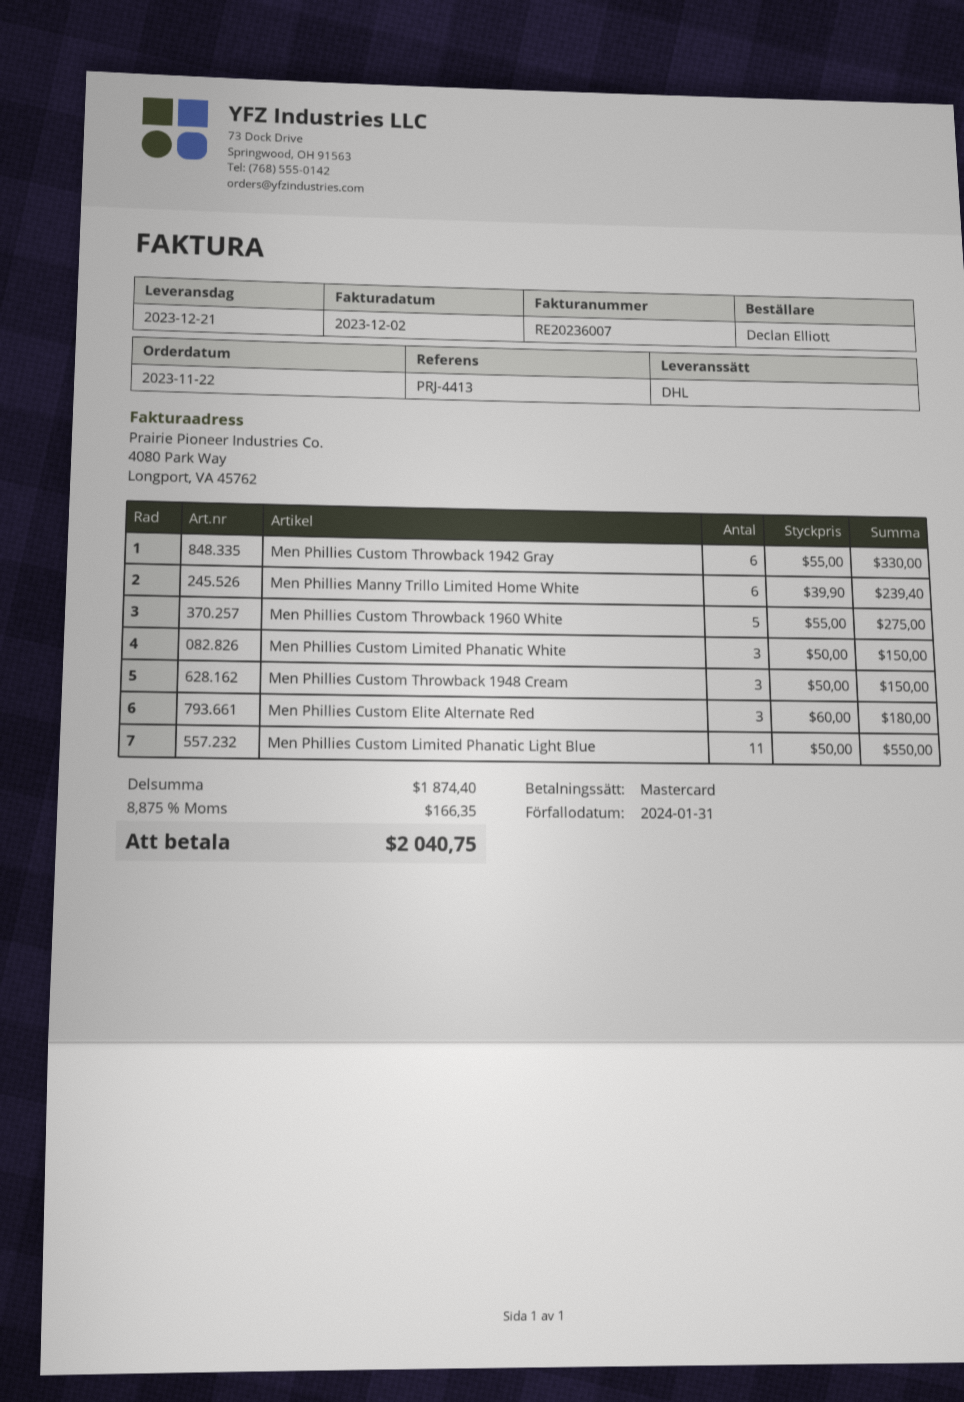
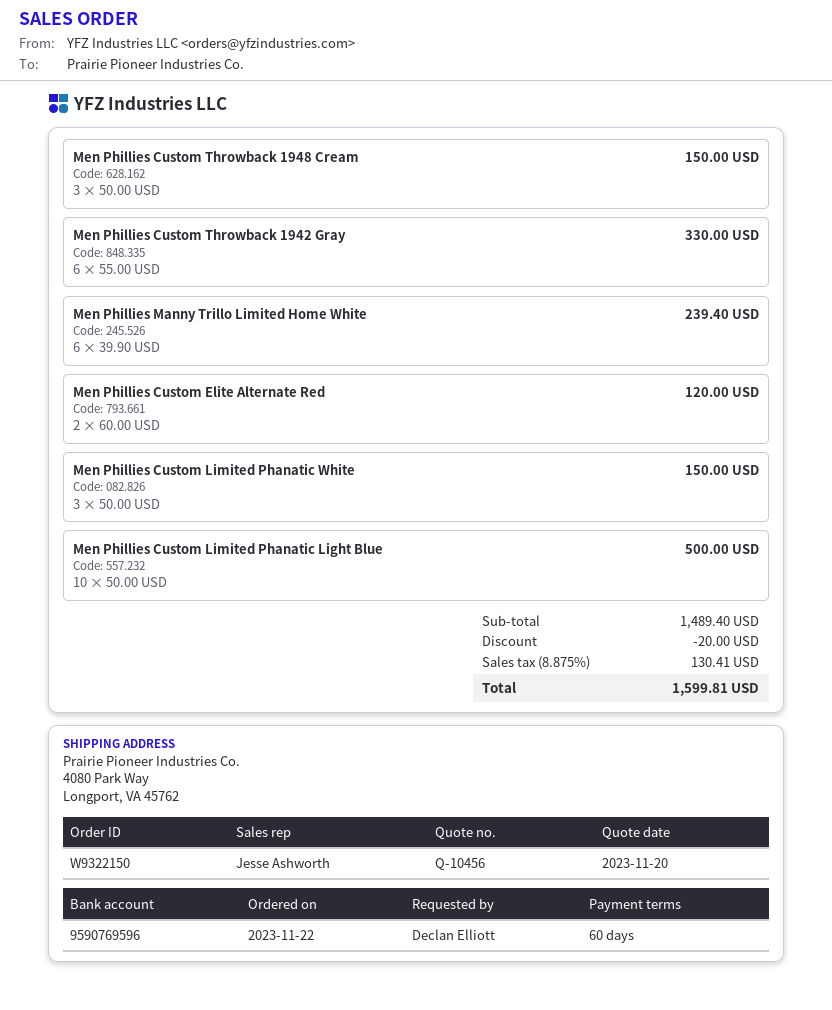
Men Phillies Custom Throwback 1960 White: 5 x 55.00 = 275.00 -> none
Men Phillies Custom Elite Alternate Red: 3 x 60.00 = 180.00 -> 2 x 60.00 = 120.00
Men Phillies Custom Limited Phanatic Light Blue: 11 x 50.00 = 550.00 -> 10 x 50.00 = 500.00
subtotal: 1874.40 -> 1489.40
discount: none -> 20.00
tax: 8.875% = 166.35 -> 8.875% = 130.41
total: 2040.75 -> 1599.81

